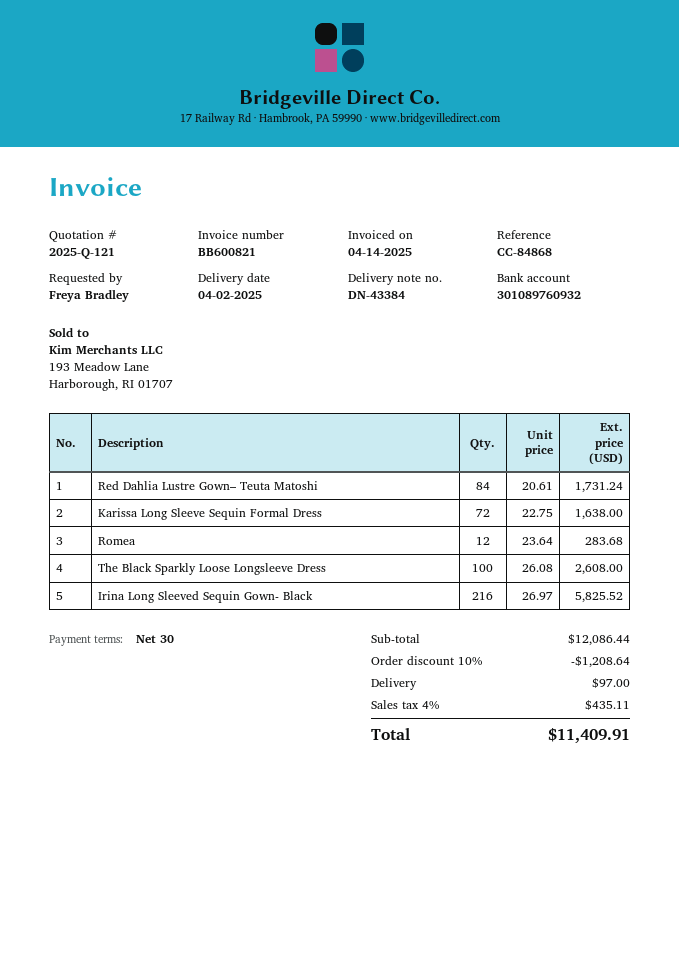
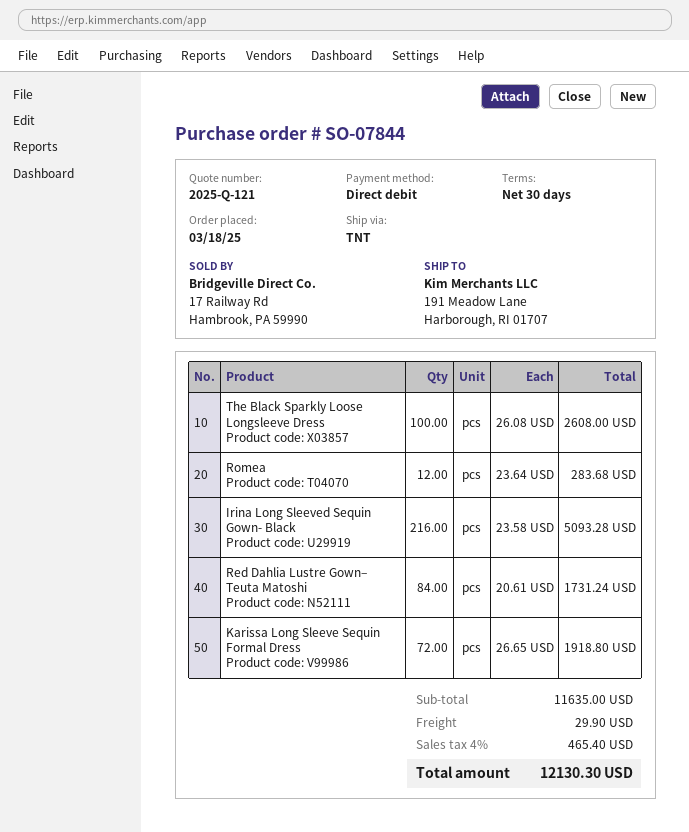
Karissa Long Sleeve Sequin Formal Dress: 72 x 22.75 = 1638.00 -> 72 x 26.65 = 1918.80
Irina Long Sleeved Sequin Gown- Black: 216 x 26.97 = 5825.52 -> 216 x 23.58 = 5093.28
subtotal: 12086.44 -> 11635.00
discount: 10% = 1208.64 -> none
shipping: 97.00 -> 29.90
tax: 4% = 435.11 -> 4% = 465.40
total: 11409.91 -> 12130.30

